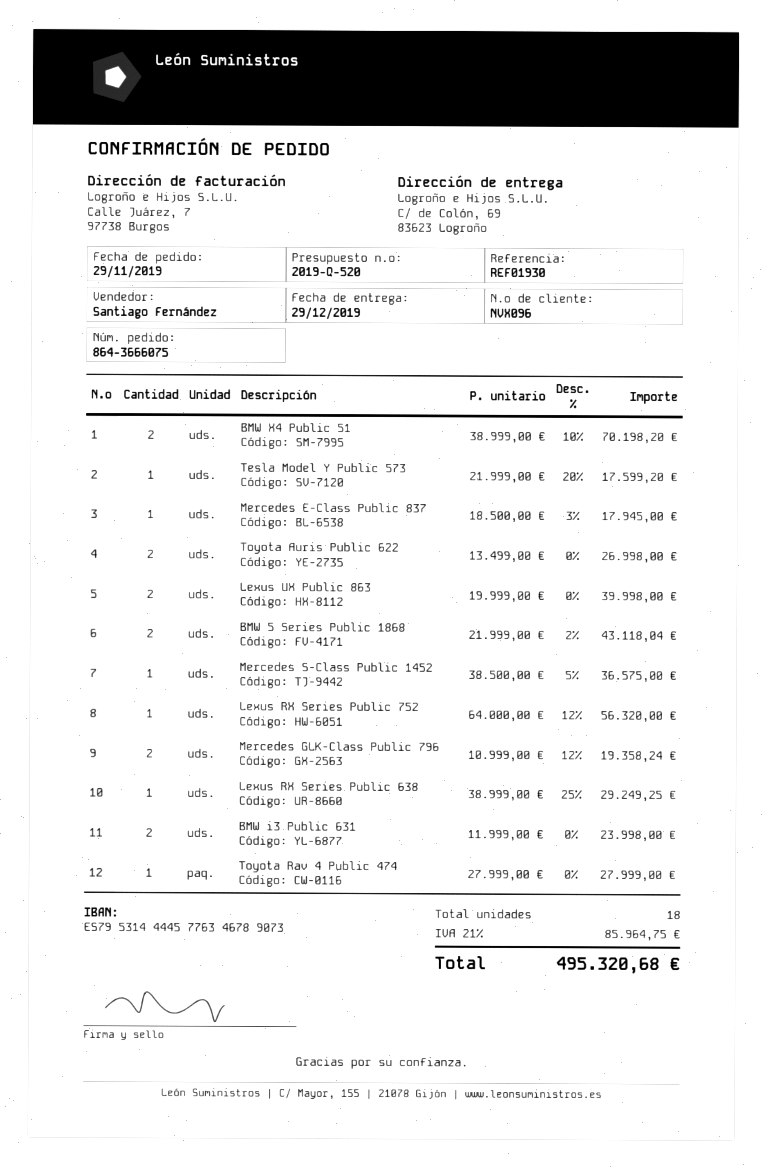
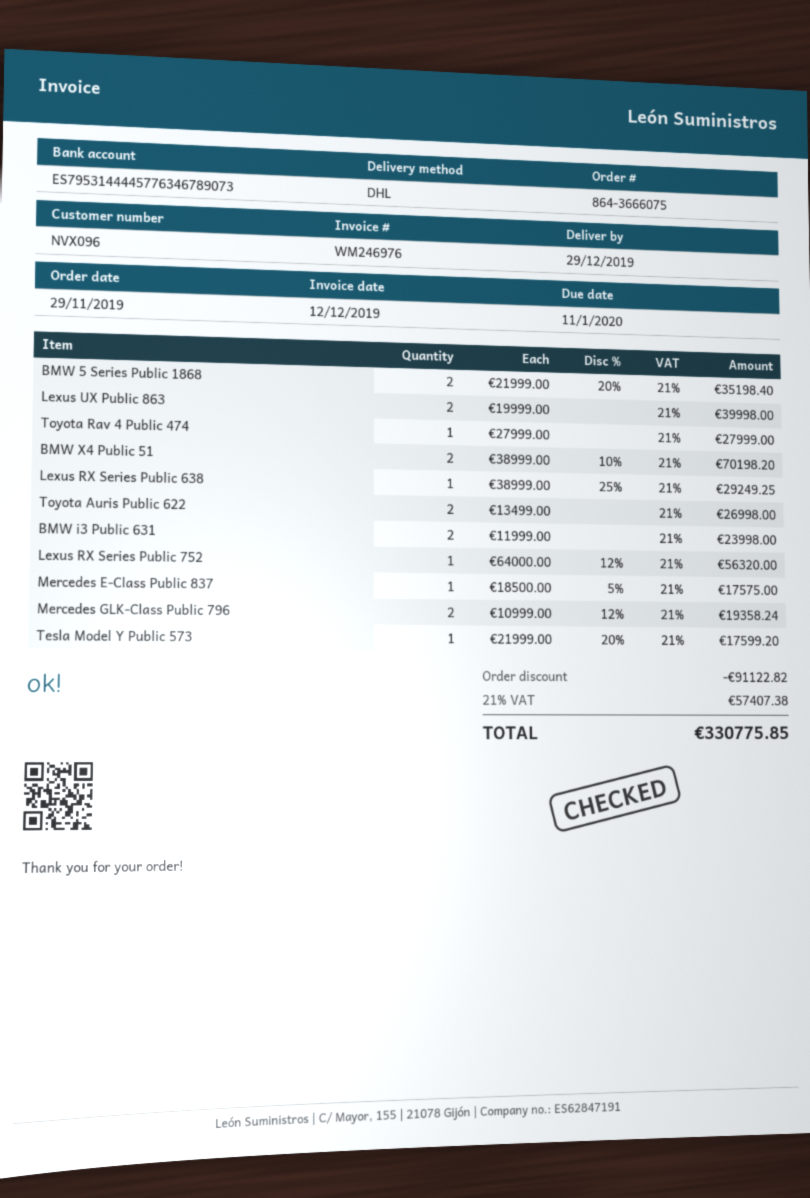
Mercedes E-Class Public 837: 1 x 18500.00 - 3% = 17945.00 -> 1 x 18500.00 - 5% = 17575.00
BMW 5 Series Public 1868: 2 x 21999.00 - 2% = 43118.04 -> 2 x 21999.00 - 20% = 35198.40
Mercedes S-Class Public 1452: 1 x 38500.00 - 5% = 36575.00 -> none
discount: none -> 91122.82
tax: 21% = 85964.75 -> 21% = 57407.38
total: 495320.68 -> 330775.85

